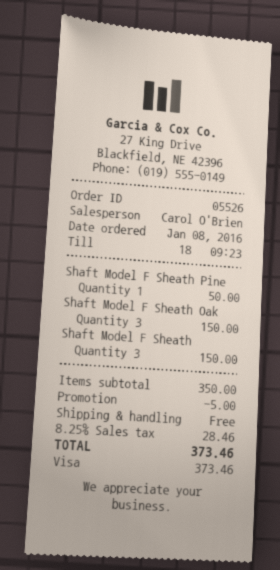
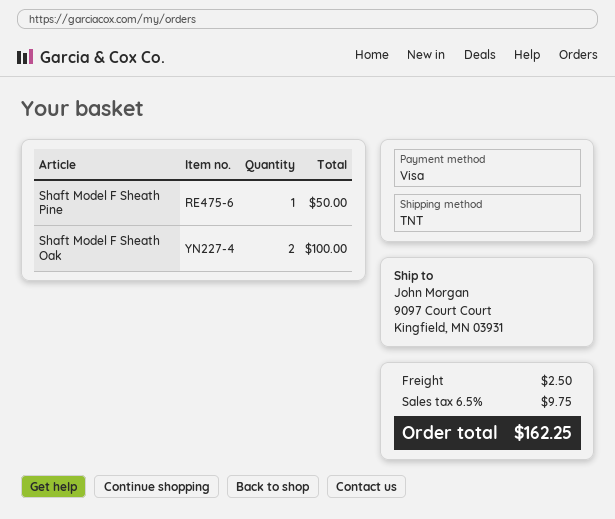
Shaft Model F Sheath Oak: 3 for 150.00 -> 2 for 100.00
Shaft Model F Sheath: 3 for 150.00 -> none
discount: 5.00 -> none
shipping: 0.00 -> 2.50
tax: 8.25% = 28.46 -> 6.5% = 9.75
total: 373.46 -> 162.25

